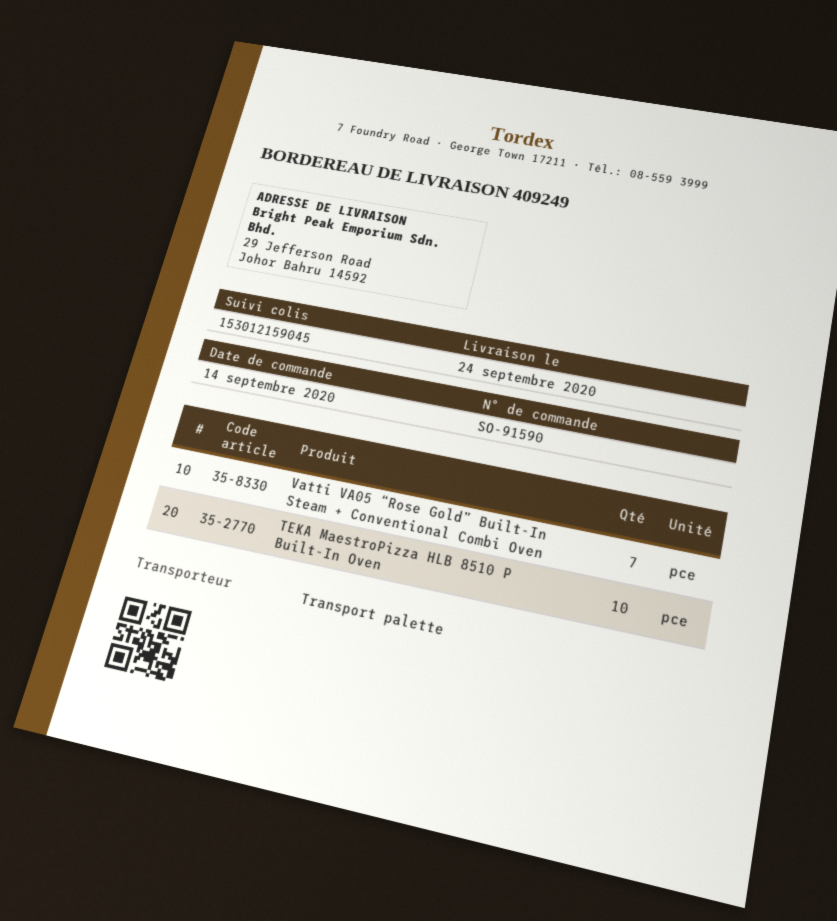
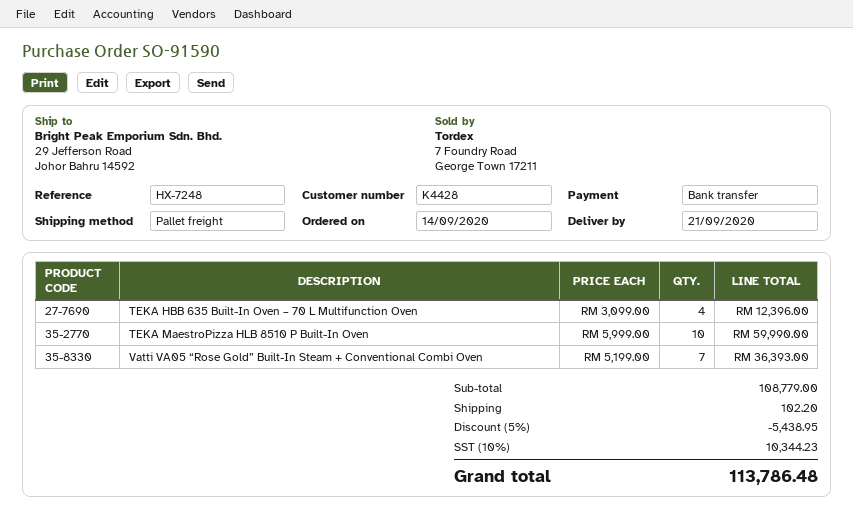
delivery date: 2020-09-24 -> 2020-09-21
TEKA HBB 635 Built-In Oven – 70 L Multifunction Oven: none -> 4

